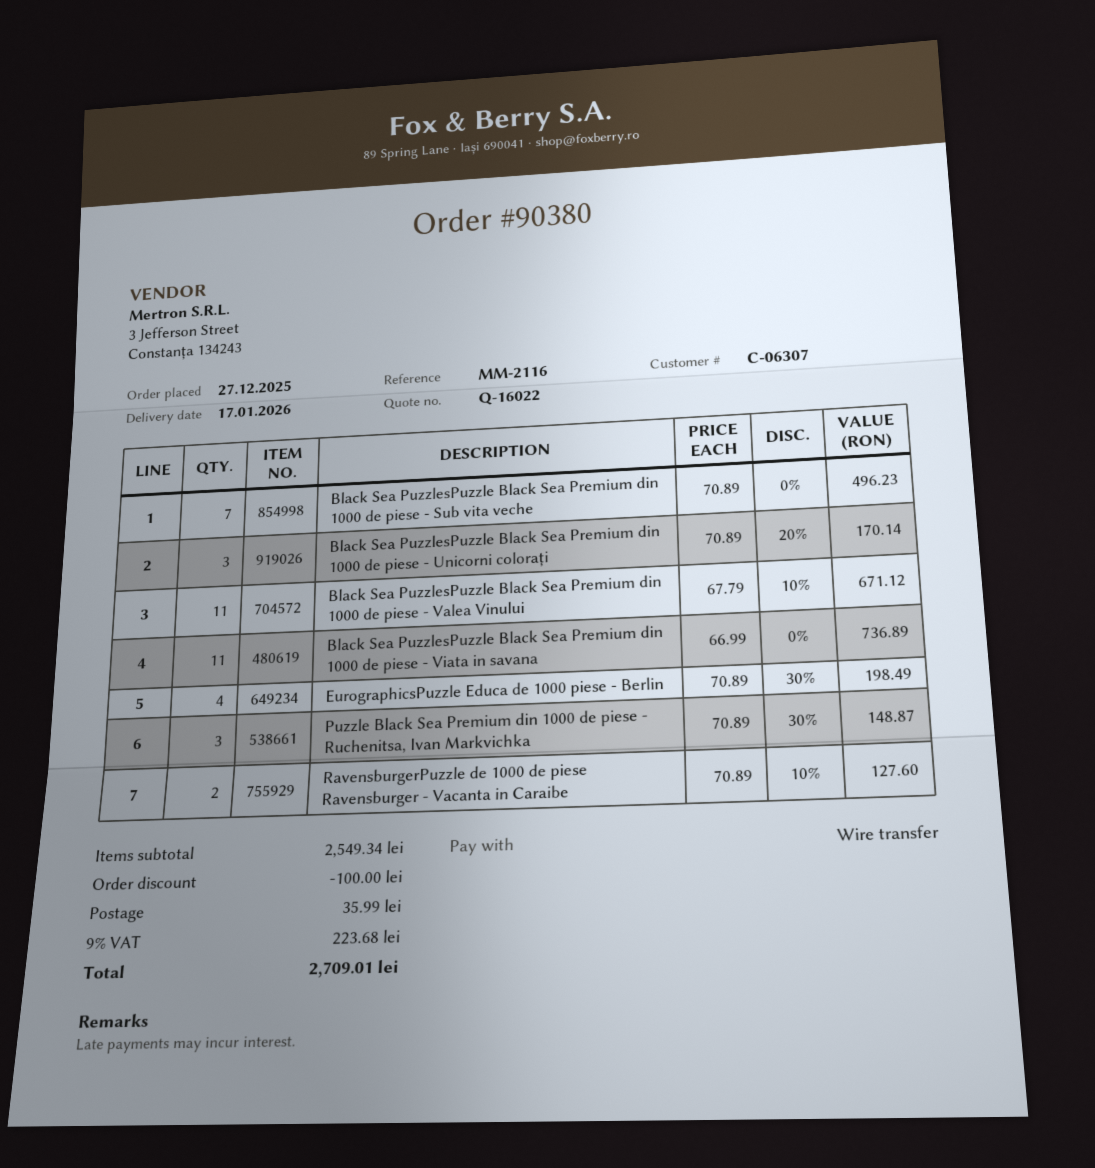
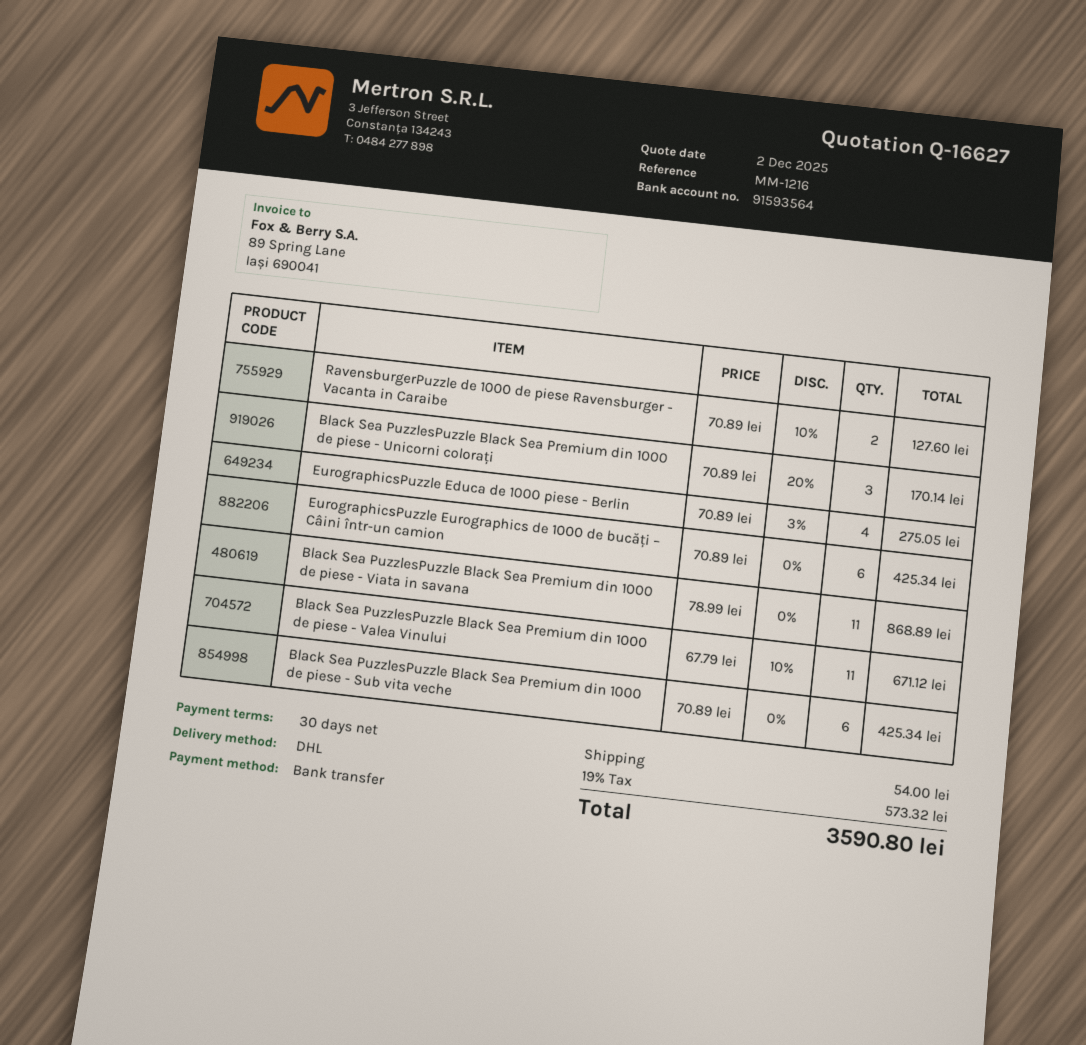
quote number: Q-16022 -> Q-16627
reference: MM-2116 -> MM-1216
Black Sea PuzzlesPuzzle Black Sea Premium din 1000 de piese - Sub vita veche: 7 x 70.89 = 496.23 -> 6 x 70.89 = 425.34
Black Sea PuzzlesPuzzle Black Sea Premium din 1000 de piese - Viata in savana: 11 x 66.99 = 736.89 -> 11 x 78.99 = 868.89
EurographicsPuzzle Educa de 1000 piese - Berlin: 4 x 70.89 - 30% = 198.49 -> 4 x 70.89 - 3% = 275.05
Puzzle Black Sea Premium din 1000 de piese - Ruchenitsa, Ivan Markvichka: 3 x 70.89 - 30% = 148.87 -> none
EurographicsPuzzle Eurographics de 1000 de bucăți – Câini într-un camion: none -> 6 x 70.89 = 425.34
discount: 100.00 -> none
shipping: 35.99 -> 54.00
tax: 9% = 223.68 -> 19% = 573.32
total: 2709.01 -> 3590.80

